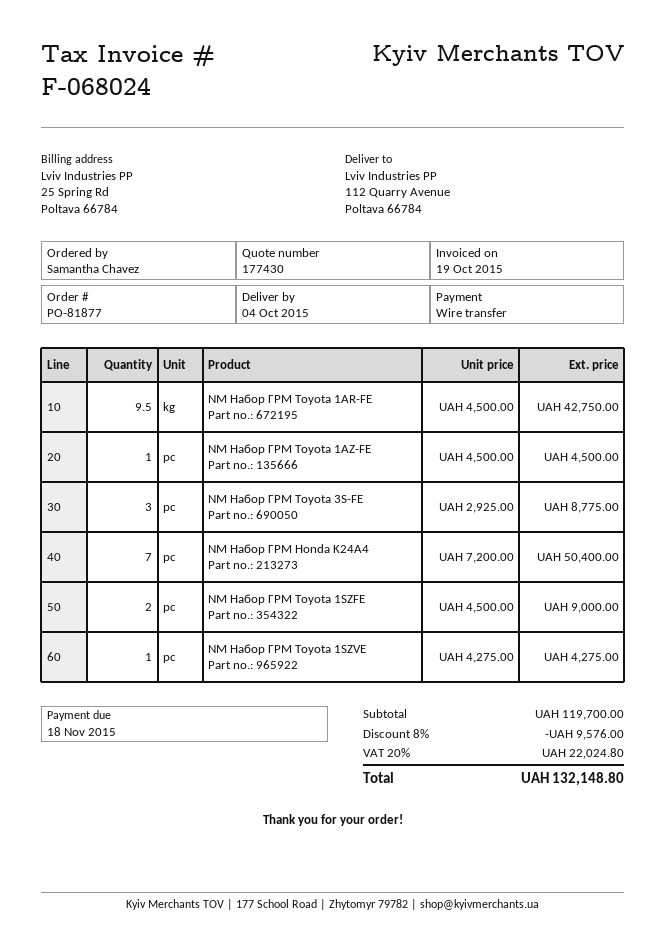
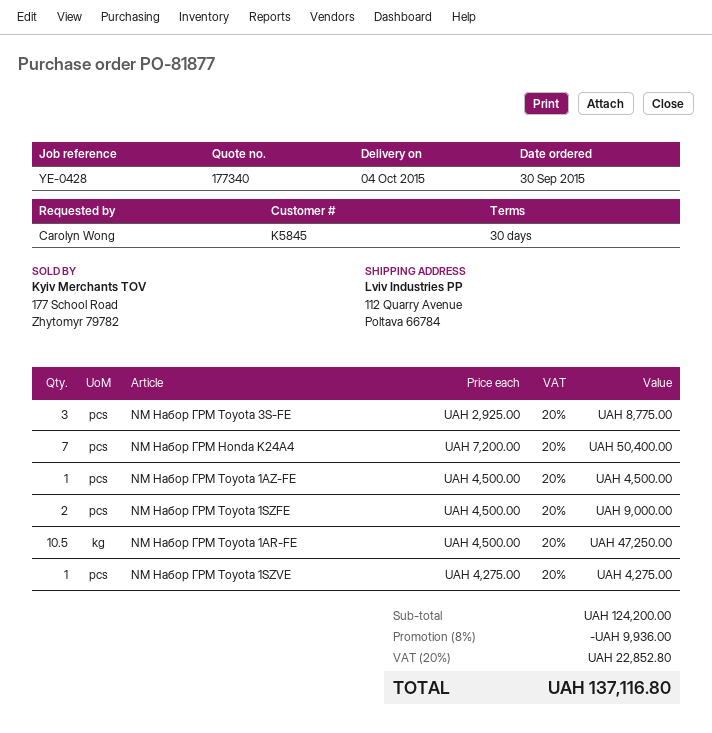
quote number: 177430 -> 177340
ordered by: Samantha Chavez -> Carolyn Wong
NM Набор ГРМ Toyota 1AR-FE: 9.5 x 4500.00 = 42750.00 -> 10.5 x 4500.00 = 47250.00
subtotal: 119700.00 -> 124200.00
discount: 8% = 9576.00 -> 8% = 9936.00
tax: 20% = 22024.80 -> 20% = 22852.80
total: 132148.80 -> 137116.80

